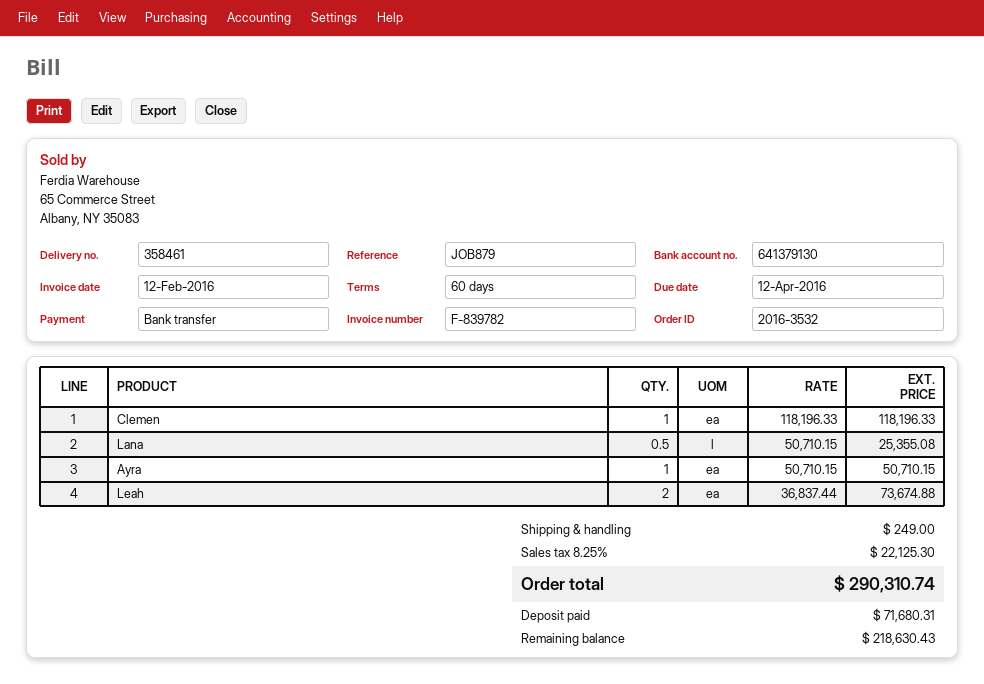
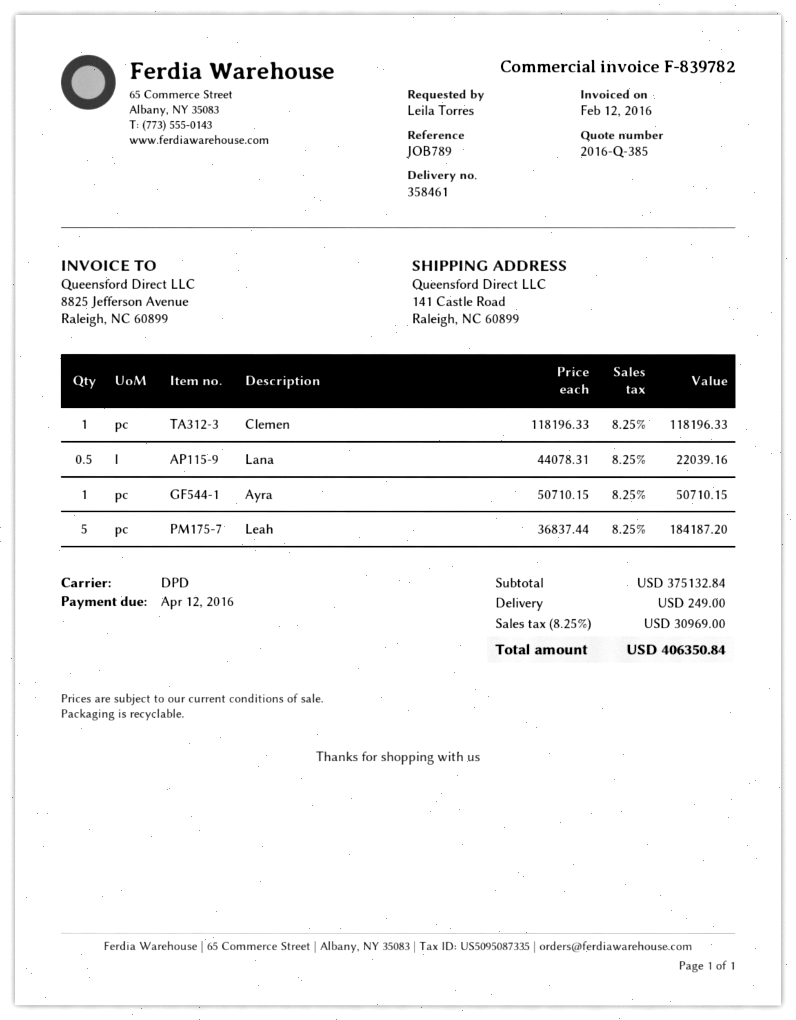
reference: JOB879 -> JOB789
Lana: 0.5 x 50710.15 = 25355.08 -> 0.5 x 44078.31 = 22039.16
Leah: 2 x 36837.44 = 73674.88 -> 5 x 36837.44 = 184187.20
tax: 8.25% = 22125.30 -> 8.25% = 30969.00
total: 290310.74 -> 406350.84

